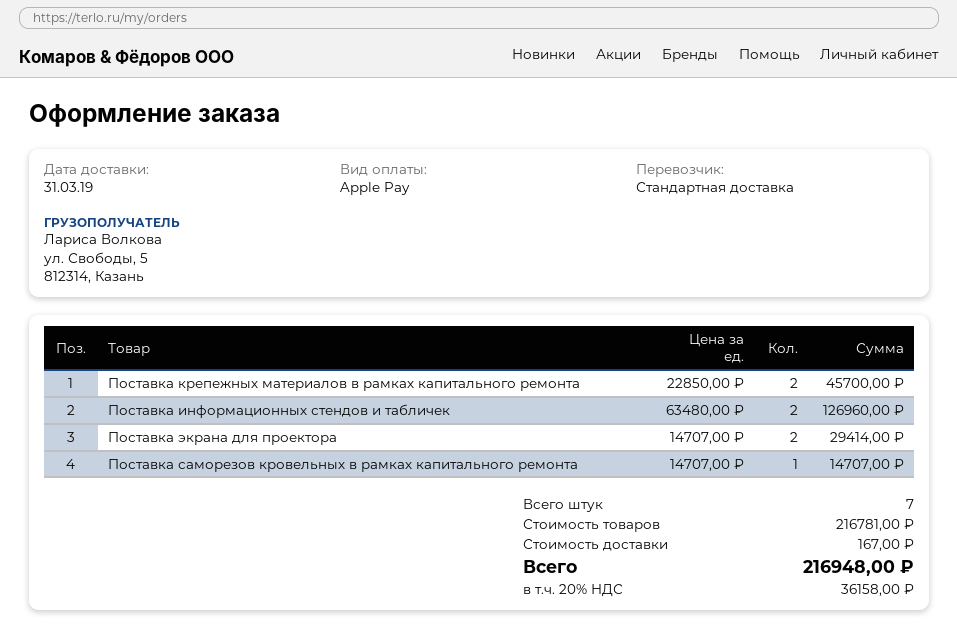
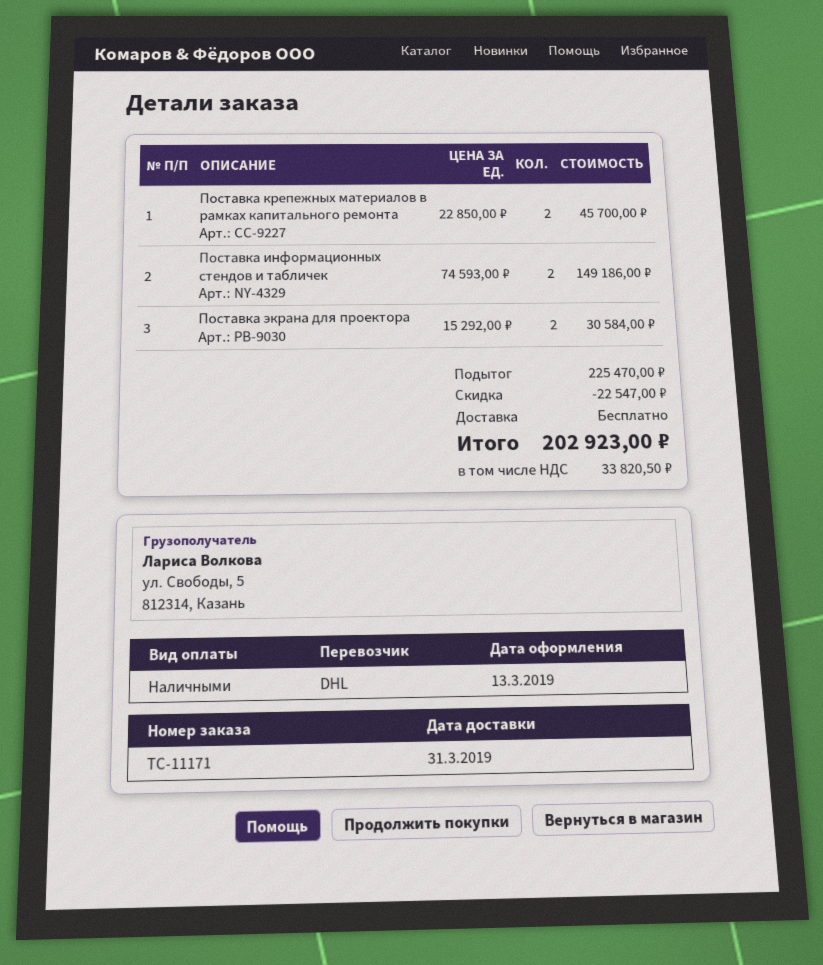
payment method: Apple Pay -> cash
shipping method: standard -> DHL
Поставка информационных стендов и табличек: 2 x 63480.00 = 126960.00 -> 2 x 74593.00 = 149186.00
Поставка экрана для проектора: 2 x 14707.00 = 29414.00 -> 2 x 15292.00 = 30584.00
Поставка саморезов кровельных в рамках капитального ремонта: 1 x 14707.00 = 14707.00 -> none
subtotal: 216781.00 -> 225470.00
discount: none -> 22547.00
shipping: 167.00 -> 0.00
tax: 36158.00 -> 33820.50
total: 216948.00 -> 202923.00

